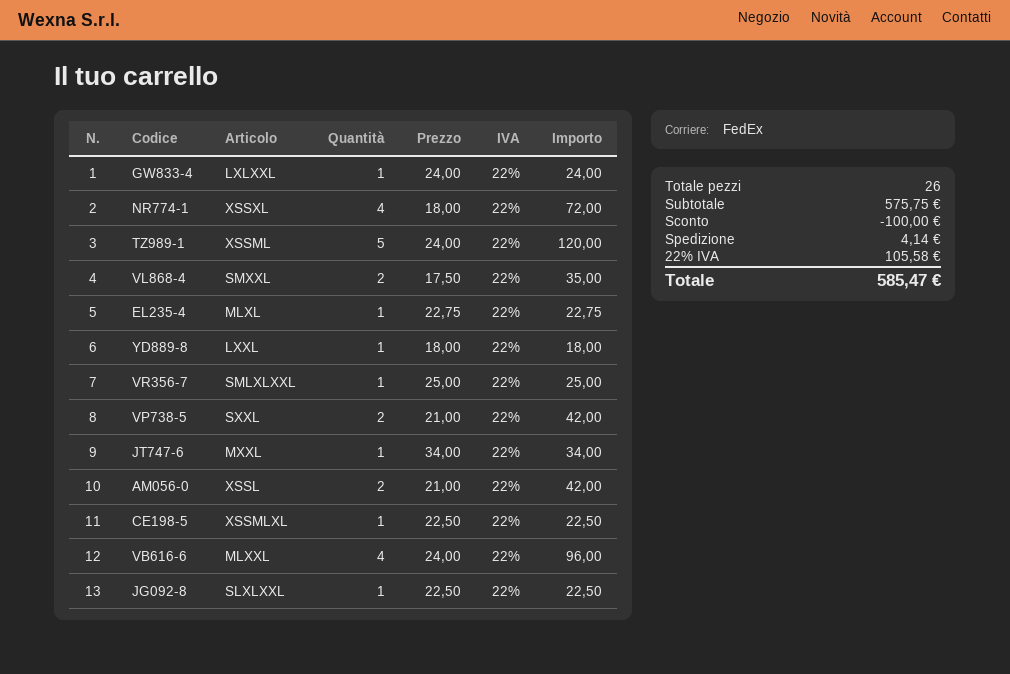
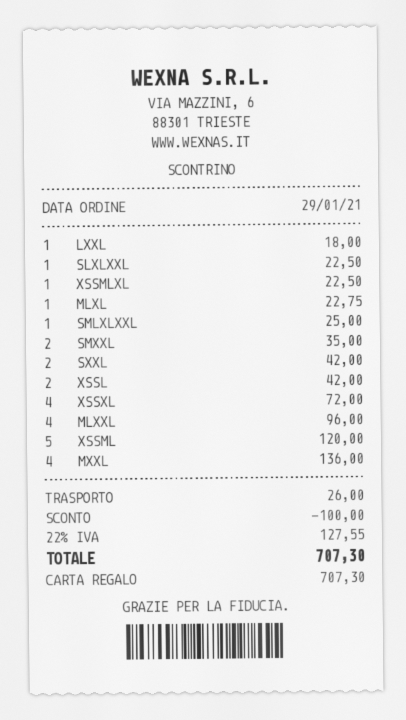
LXLXXL: 1 for 24.00 -> none
MXXL: 1 for 34.00 -> 4 for 136.00
shipping: 4.14 -> 26.00
tax: 22% = 105.58 -> 22% = 127.55
total: 585.47 -> 707.30

